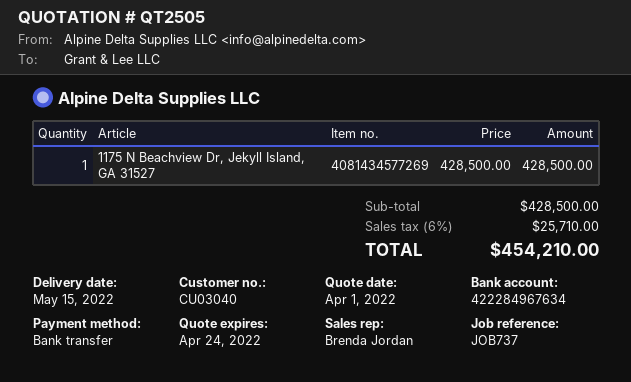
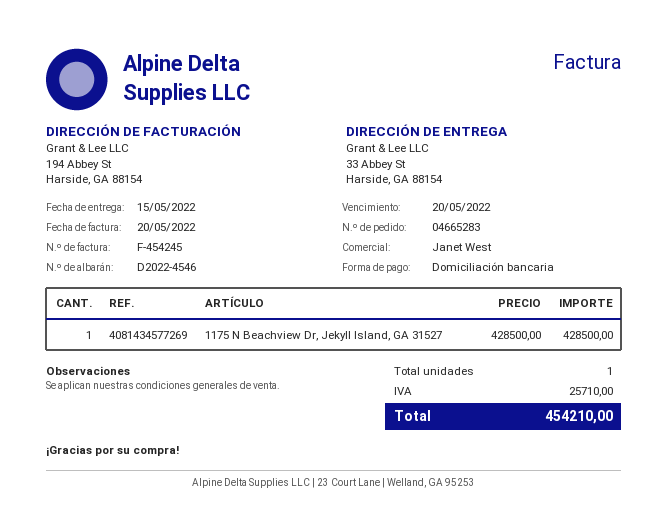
sales rep: Brenda Jordan -> Janet West
payment method: bank transfer -> direct debit

